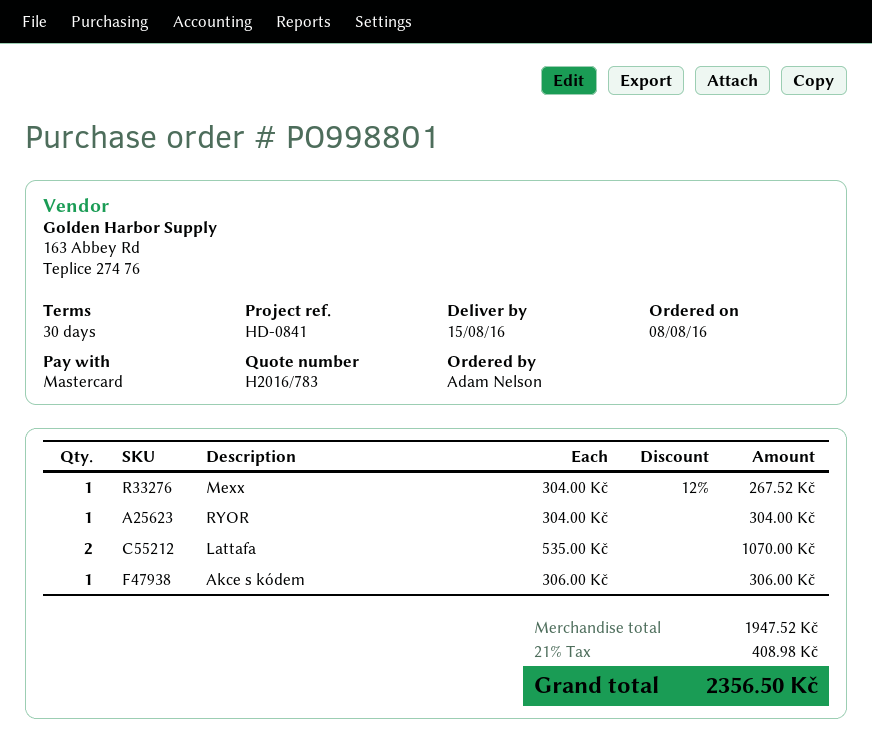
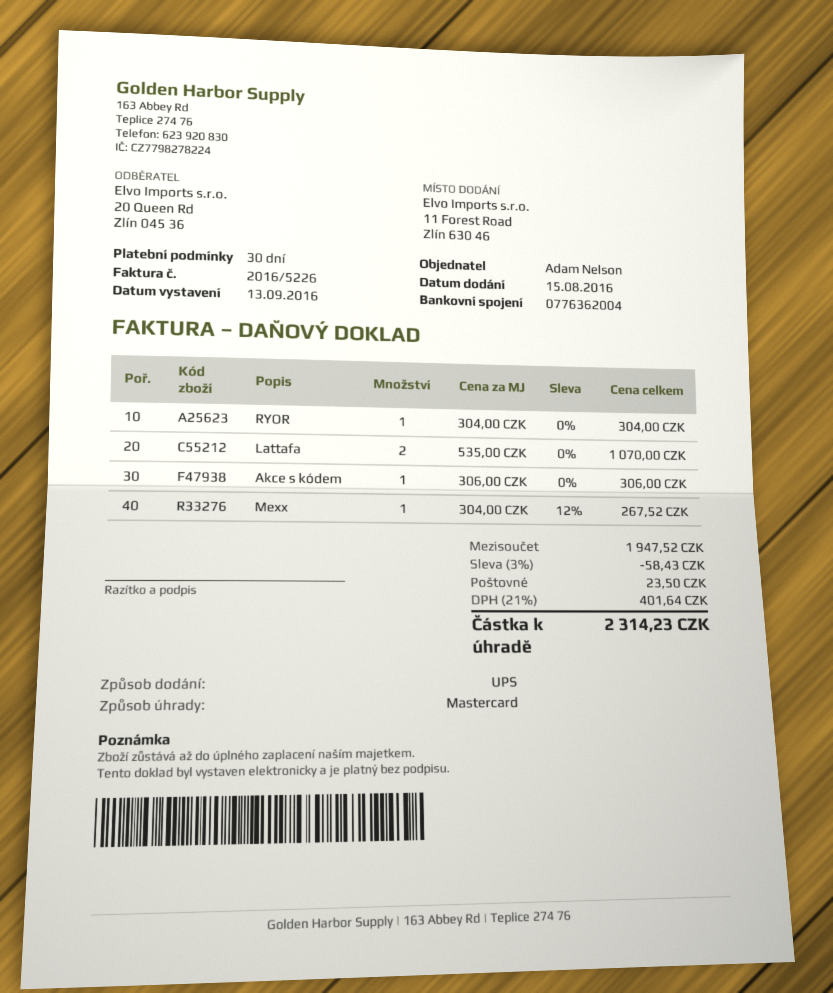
discount: none -> 3% = 58.43
shipping: none -> 23.50
tax: 21% = 408.98 -> 21% = 401.64
total: 2356.50 -> 2314.23

